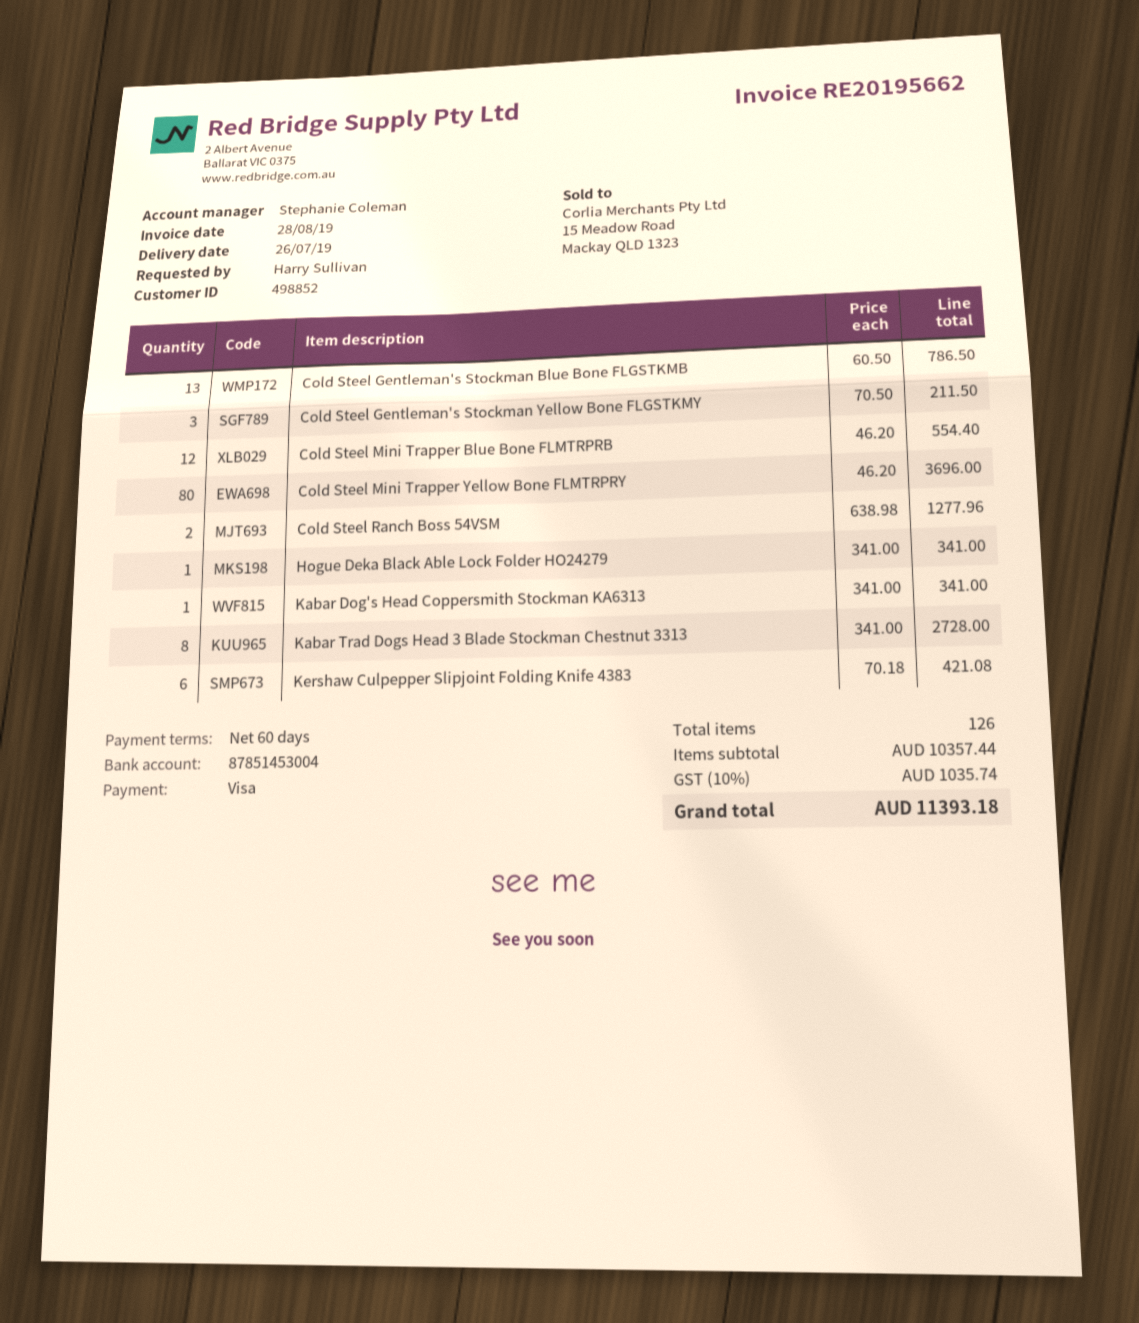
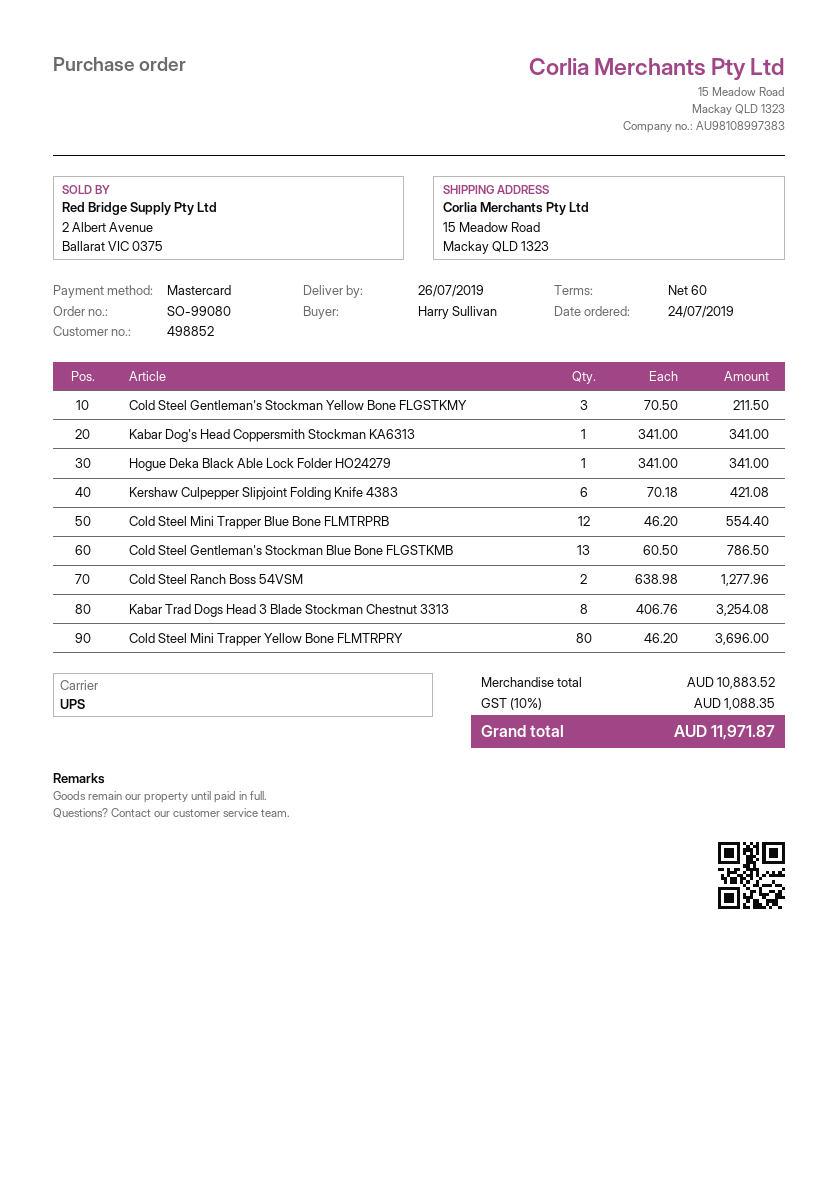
payment method: Visa -> Mastercard
Kabar Trad Dogs Head 3 Blade Stockman Chestnut 3313: 8 x 341.00 = 2728.00 -> 8 x 406.76 = 3254.08
subtotal: 10357.44 -> 10883.52
tax: 10% = 1035.74 -> 10% = 1088.35
total: 11393.18 -> 11971.87

